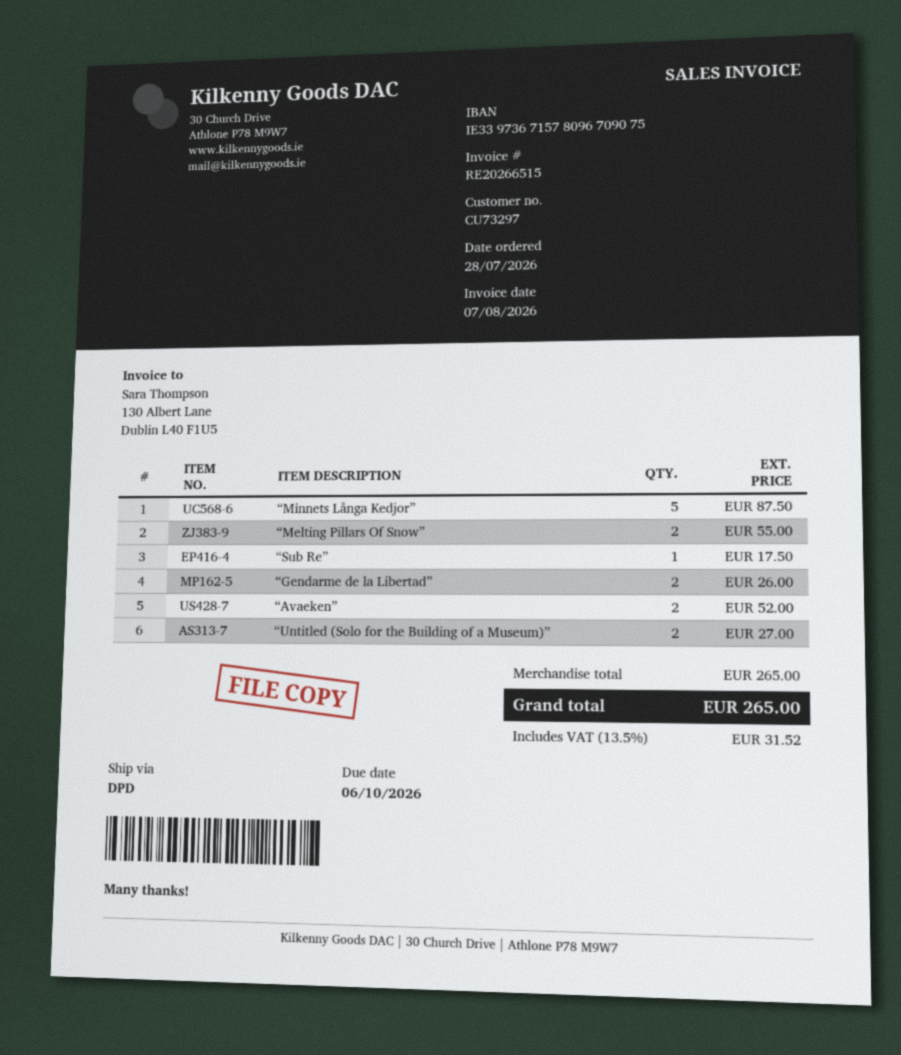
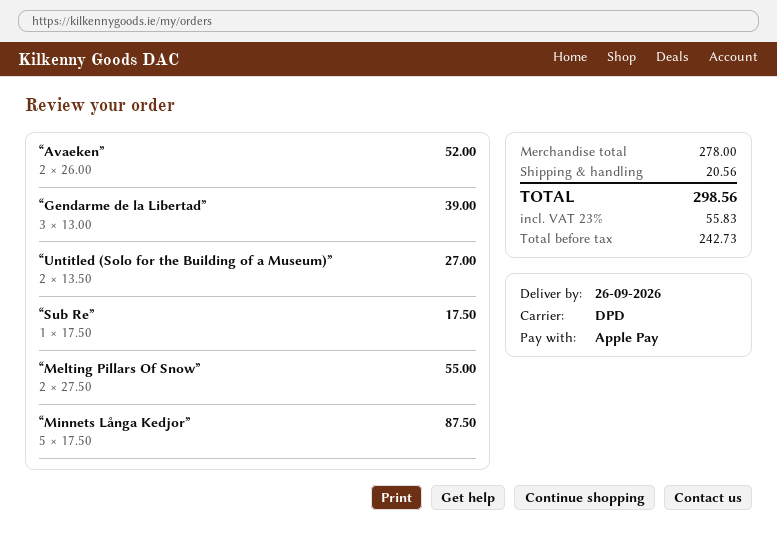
“Gendarme de la Libertad”: 2 for 26.00 -> 3 for 39.00
subtotal: 265.00 -> 278.00
shipping: none -> 20.56
tax: 13.5% = 31.52 -> 23% = 55.83
total: 265.00 -> 298.56

